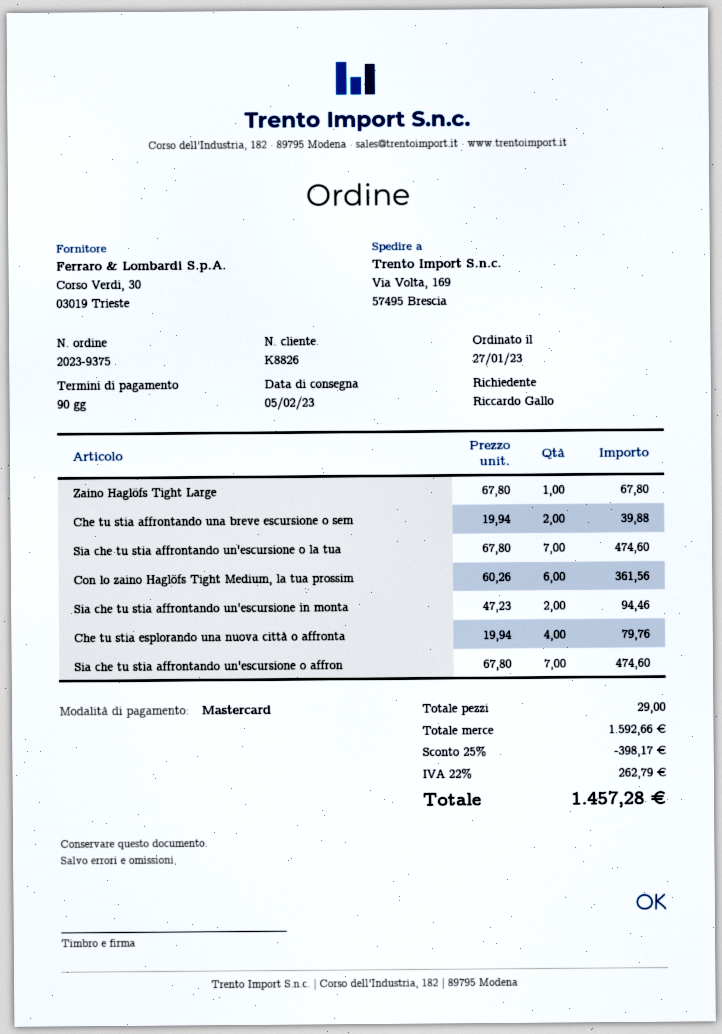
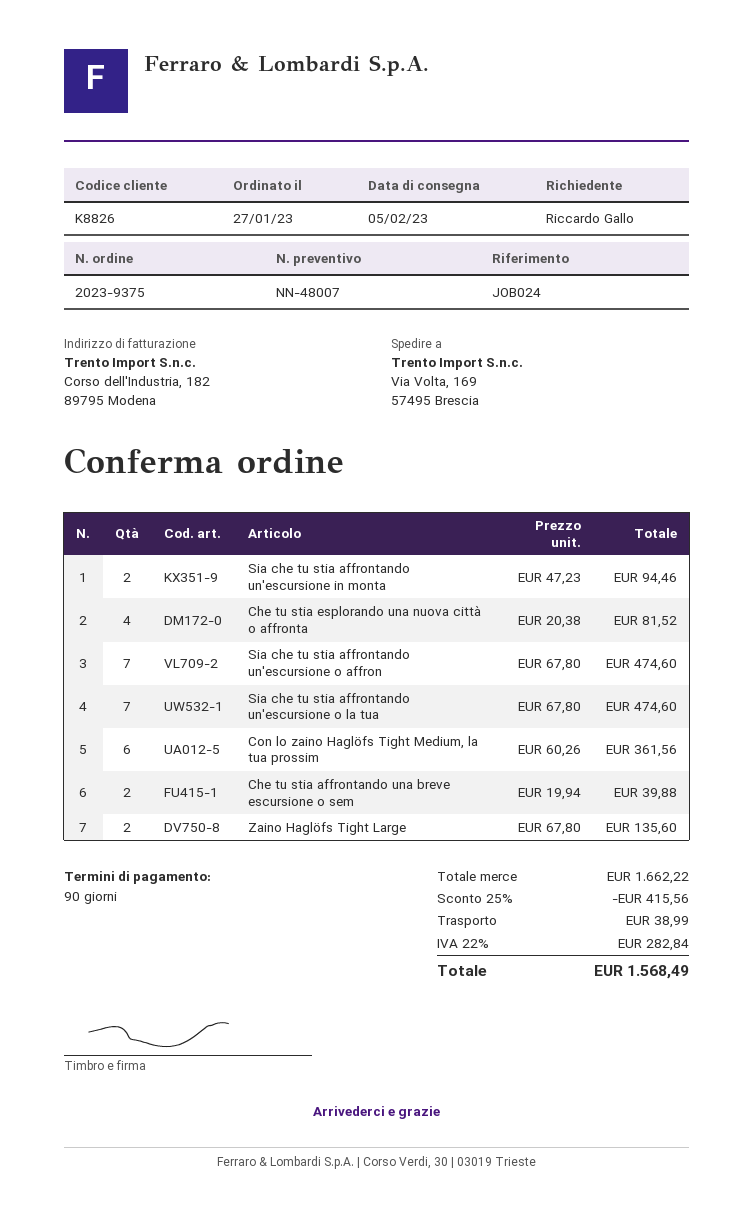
Zaino Haglöfs Tight Large: 1 x 67.80 = 67.80 -> 2 x 67.80 = 135.60
Che tu stia esplorando una nuova città o affronta: 4 x 19.94 = 79.76 -> 4 x 20.38 = 81.52
subtotal: 1592.66 -> 1662.22
discount: 25% = 398.17 -> 25% = 415.56
shipping: none -> 38.99
tax: 22% = 262.79 -> 22% = 282.84
total: 1457.28 -> 1568.49

